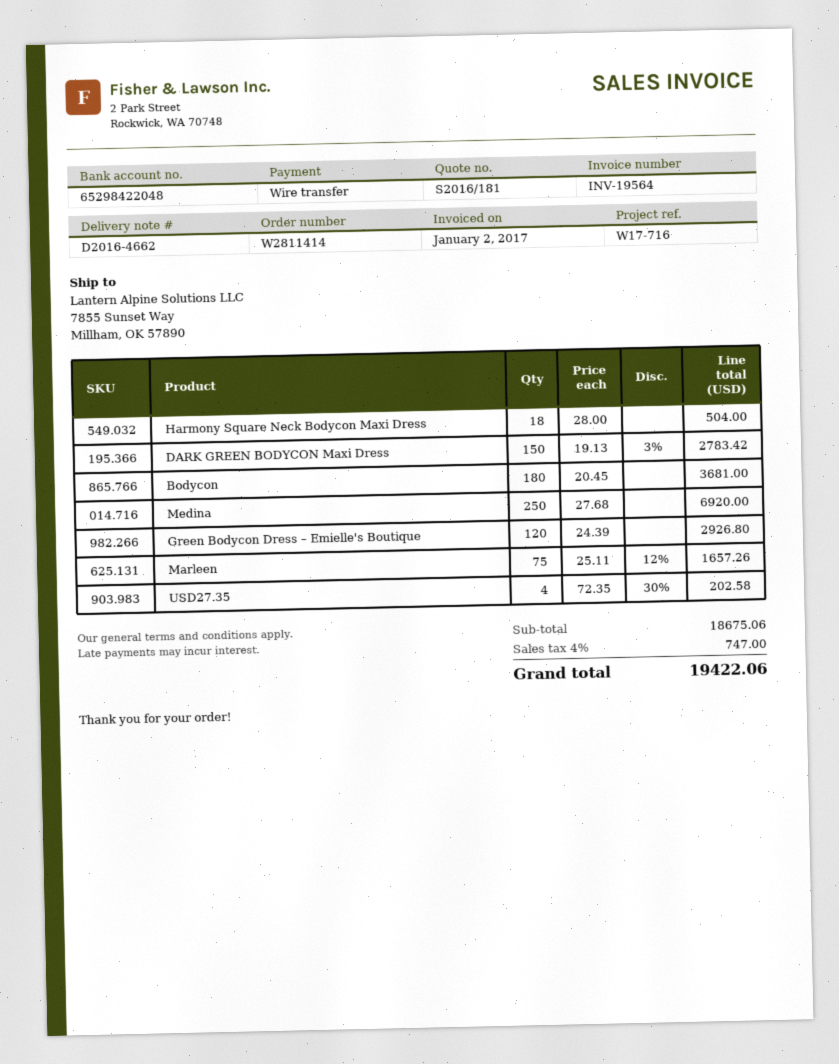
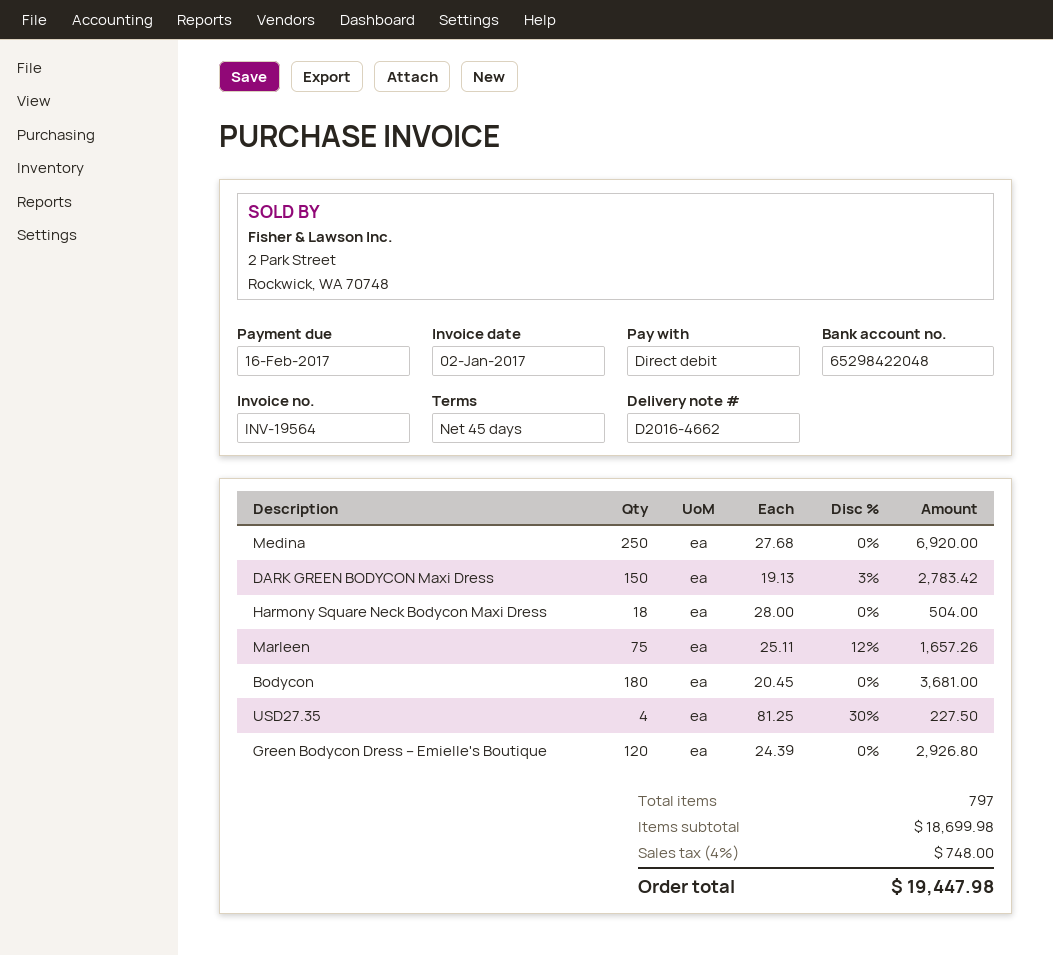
payment method: bank transfer -> direct debit
USD27.35: 4 x 72.35 - 30% = 202.58 -> 4 x 81.25 - 30% = 227.50
subtotal: 18675.06 -> 18699.98
tax: 4% = 747.00 -> 4% = 748.00
total: 19422.06 -> 19447.98

